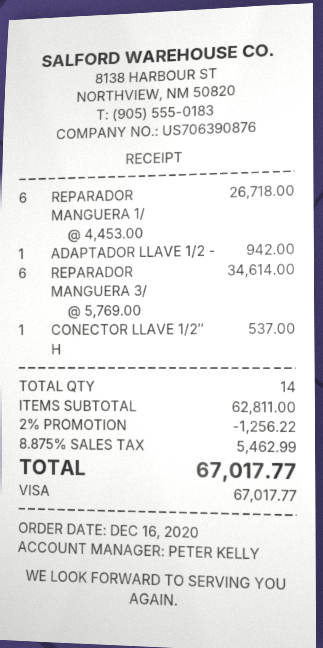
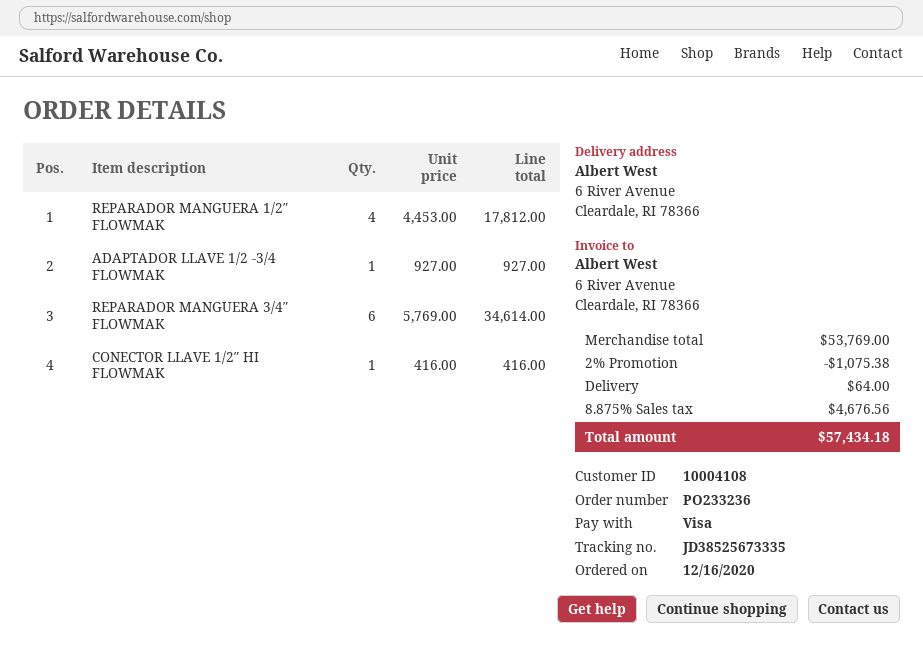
REPARADOR MANGUERA 1/: 6 x 4453.00 = 26718.00 -> 4 x 4453.00 = 17812.00
ADAPTADOR LLAVE 1/2 -: 1 x 942.00 = 942.00 -> 1 x 927.00 = 927.00
CONECTOR LLAVE 1/2″ H: 1 x 537.00 = 537.00 -> 1 x 416.00 = 416.00
subtotal: 62811.00 -> 53769.00
discount: 2% = 1256.22 -> 2% = 1075.38
shipping: none -> 64.00
tax: 8.875% = 5462.99 -> 8.875% = 4676.56
total: 67017.77 -> 57434.18

